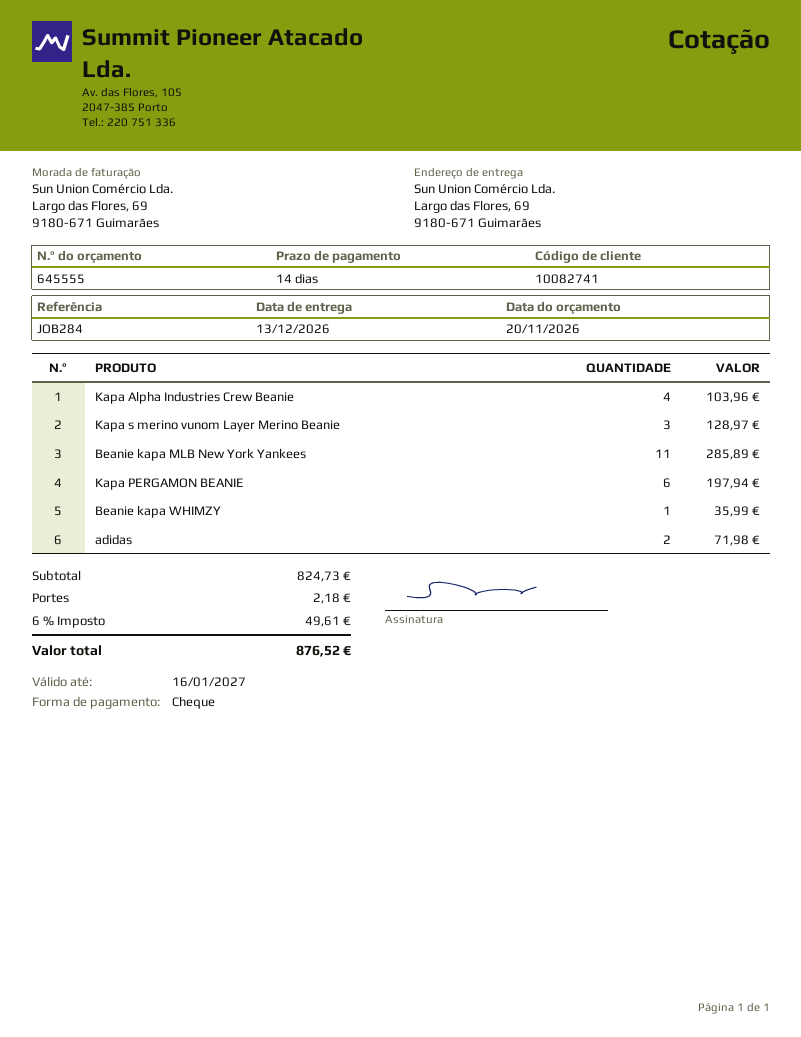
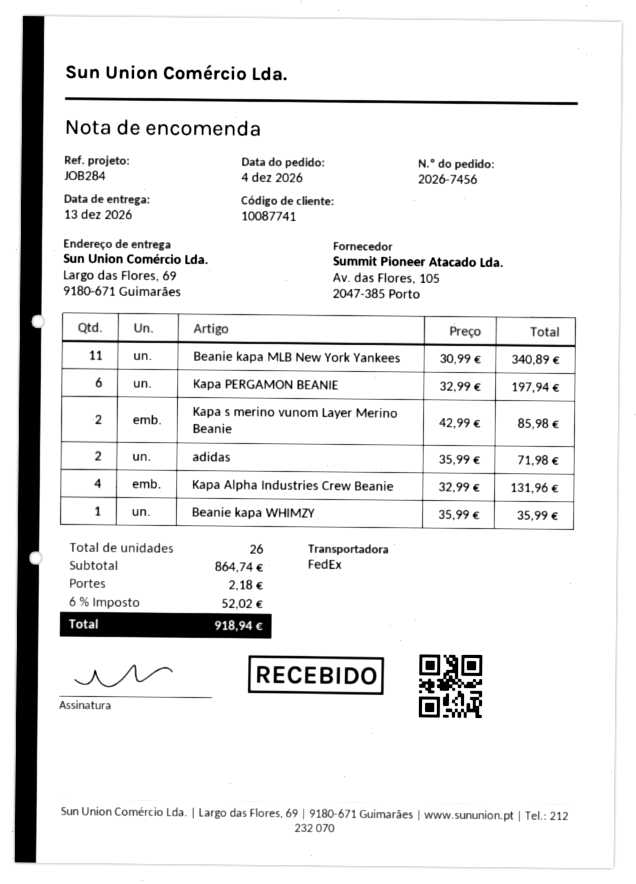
customer number: 10082741 -> 10087741
Kapa Alpha Industries Crew Beanie: 4 for 103.96 -> 4 for 131.96
Kapa s merino vunom Layer Merino Beanie: 3 for 128.97 -> 2 for 85.98
Beanie kapa MLB New York Yankees: 11 for 285.89 -> 11 for 340.89
subtotal: 824.73 -> 864.74
tax: 6% = 49.61 -> 6% = 52.02
total: 876.52 -> 918.94

